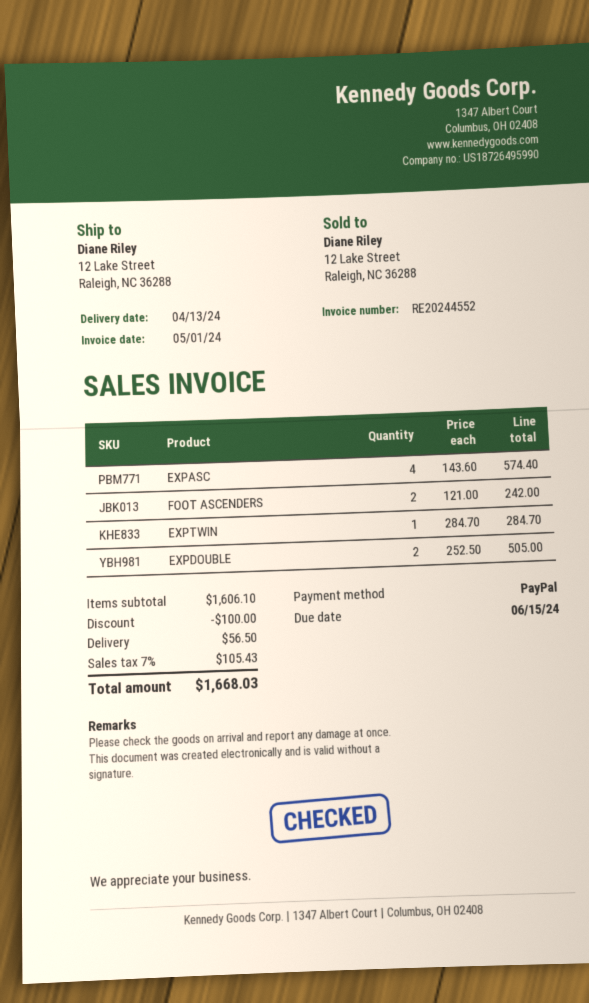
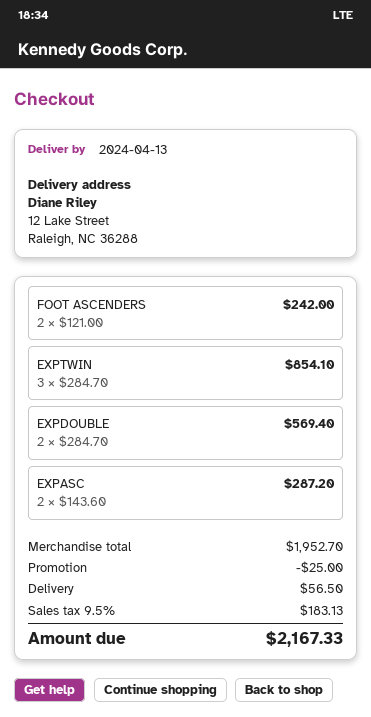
EXPASC: 4 x 143.60 = 574.40 -> 2 x 143.60 = 287.20
EXPTWIN: 1 x 284.70 = 284.70 -> 3 x 284.70 = 854.10
EXPDOUBLE: 2 x 252.50 = 505.00 -> 2 x 284.70 = 569.40
subtotal: 1606.10 -> 1952.70
discount: 100.00 -> 25.00
tax: 7% = 105.43 -> 9.5% = 183.13
total: 1668.03 -> 2167.33

